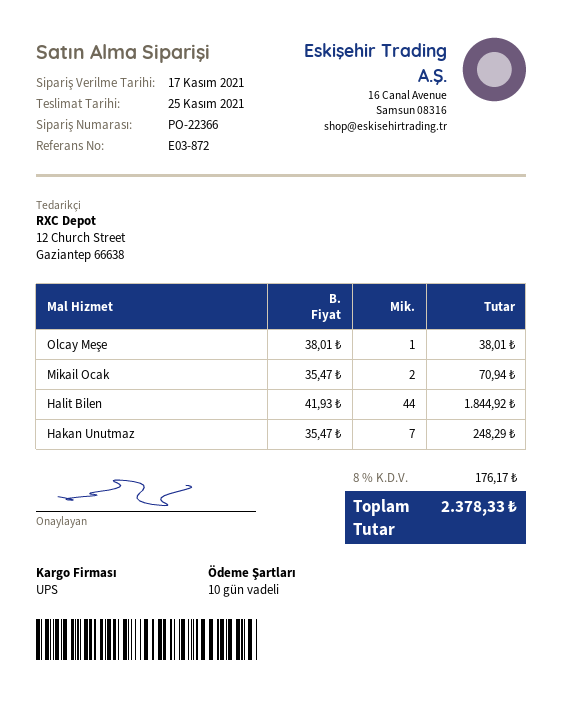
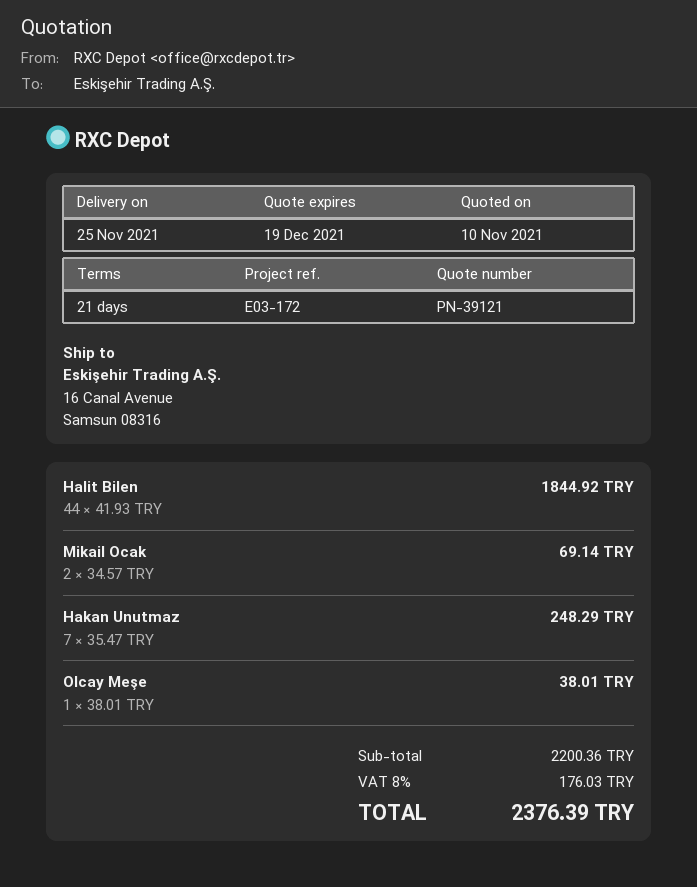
payment terms: 10 days -> 21 days
reference: E03-872 -> E03-172
Mikail Ocak: 2 x 35.47 = 70.94 -> 2 x 34.57 = 69.14
tax: 8% = 176.17 -> 8% = 176.03
total: 2378.33 -> 2376.39

